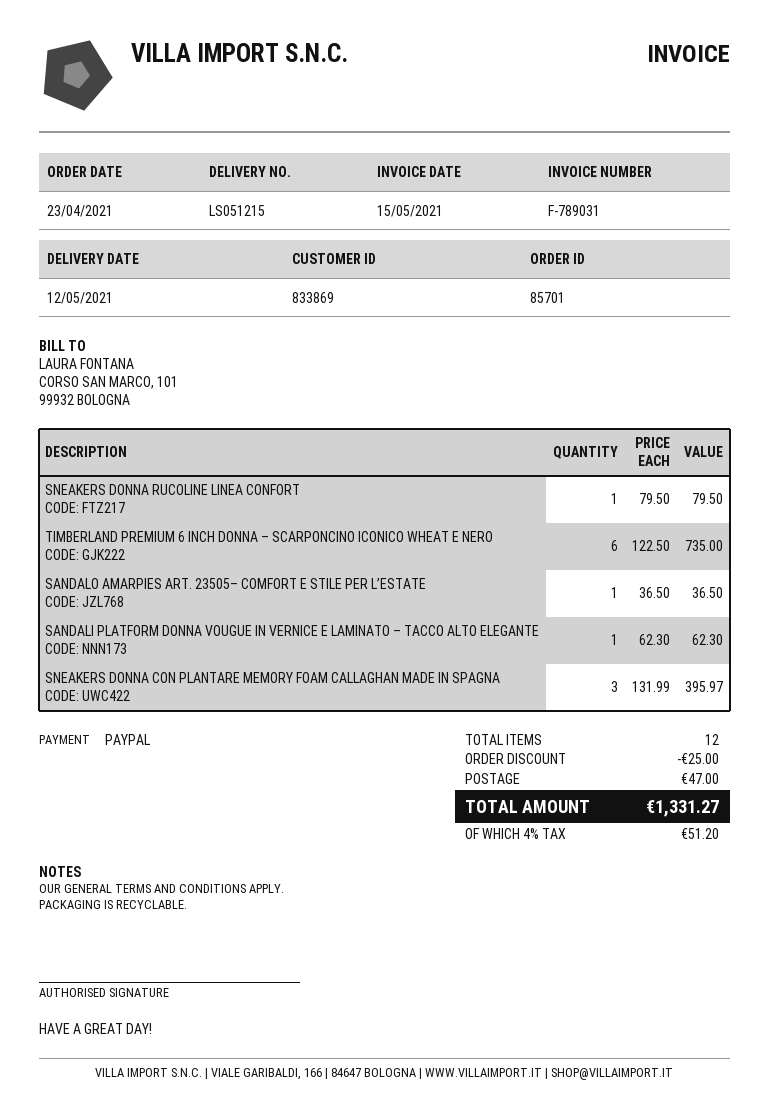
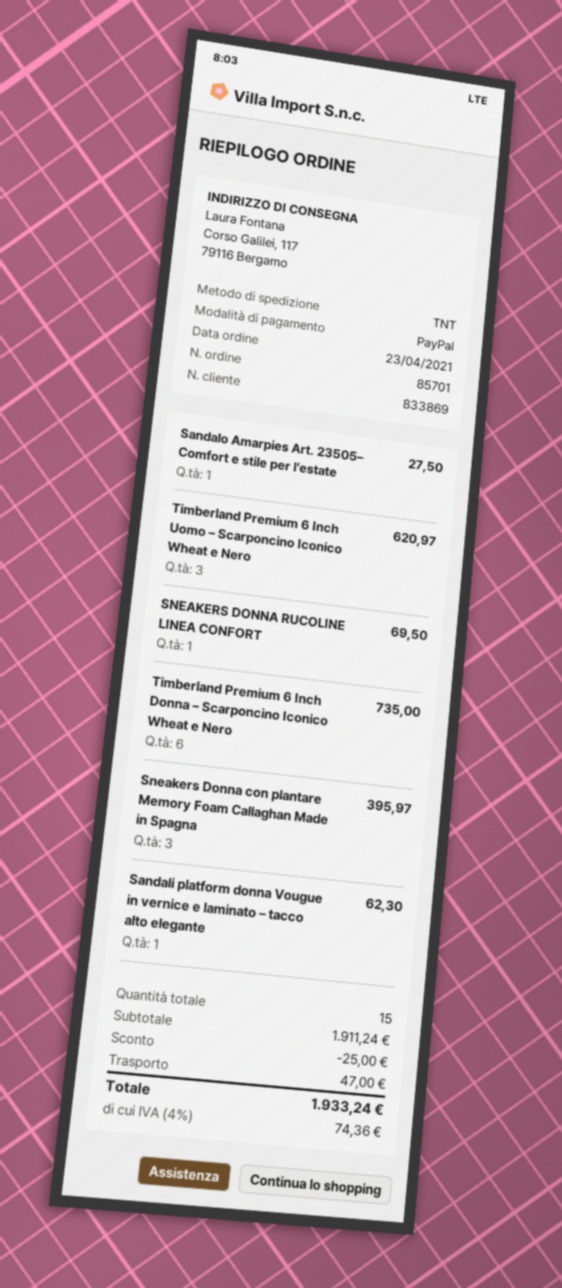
SNEAKERS DONNA RUCOLINE LINEA CONFORT: 1 for 79.50 -> 1 for 69.50
SANDALO AMARPIES ART. 23505– COMFORT E STILE PER L’ESTATE: 1 for 36.50 -> 1 for 27.50
Timberland Premium 6 Inch Uomo – Scarponcino Iconico Wheat e Nero: none -> 3 for 620.97
total quantity: 12 -> 15
tax: 4% = 51.20 -> 4% = 74.36
total: 1331.27 -> 1933.24

